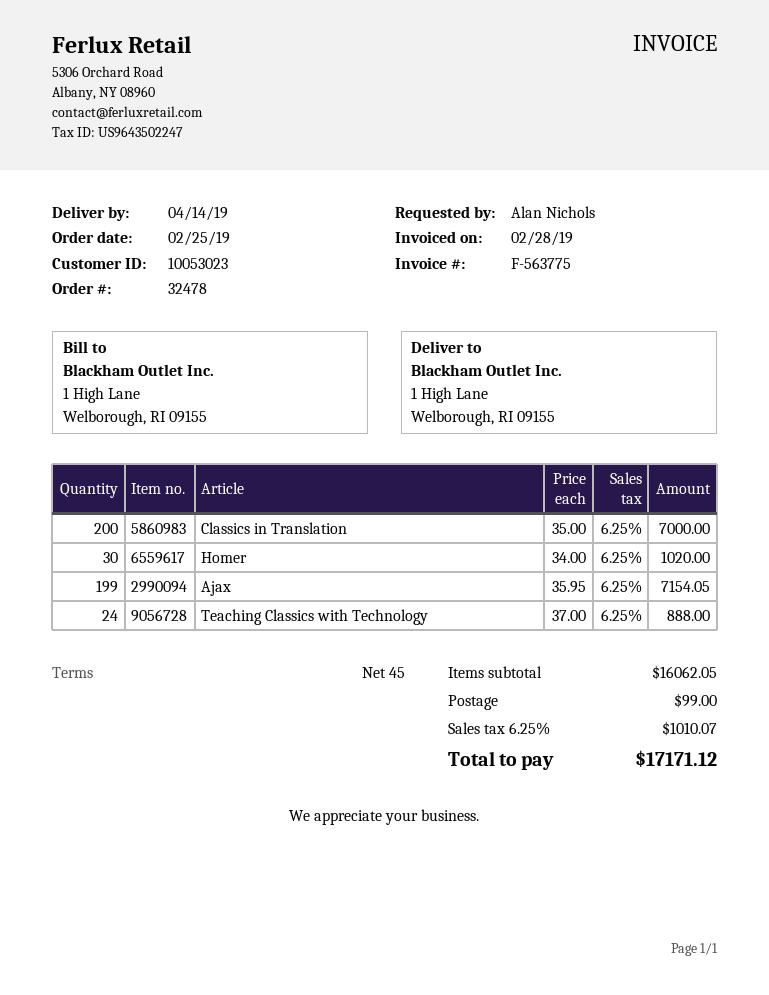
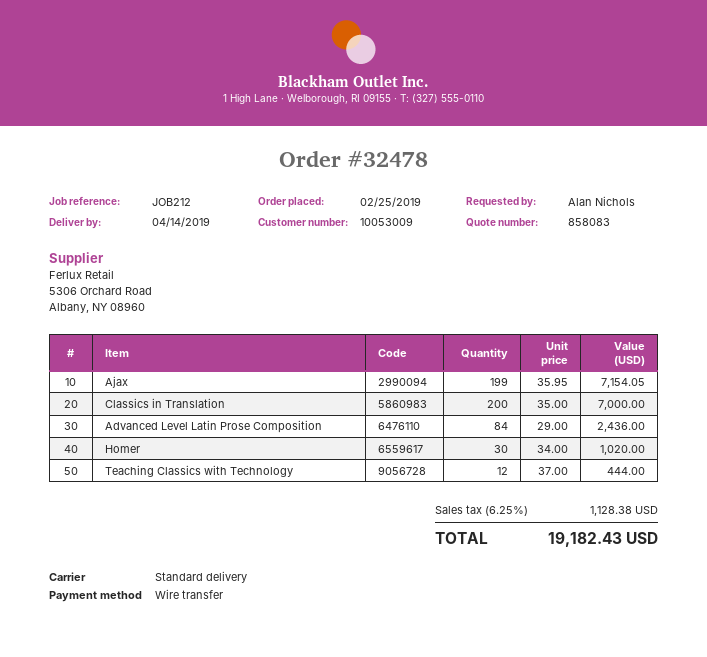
customer number: 10053023 -> 10053009
Teaching Classics with Technology: 24 x 37.00 = 888.00 -> 12 x 37.00 = 444.00
Advanced Level Latin Prose Composition: none -> 84 x 29.00 = 2436.00
shipping: 99.00 -> none
tax: 6.25% = 1010.07 -> 6.25% = 1128.38
total: 17171.12 -> 19182.43

